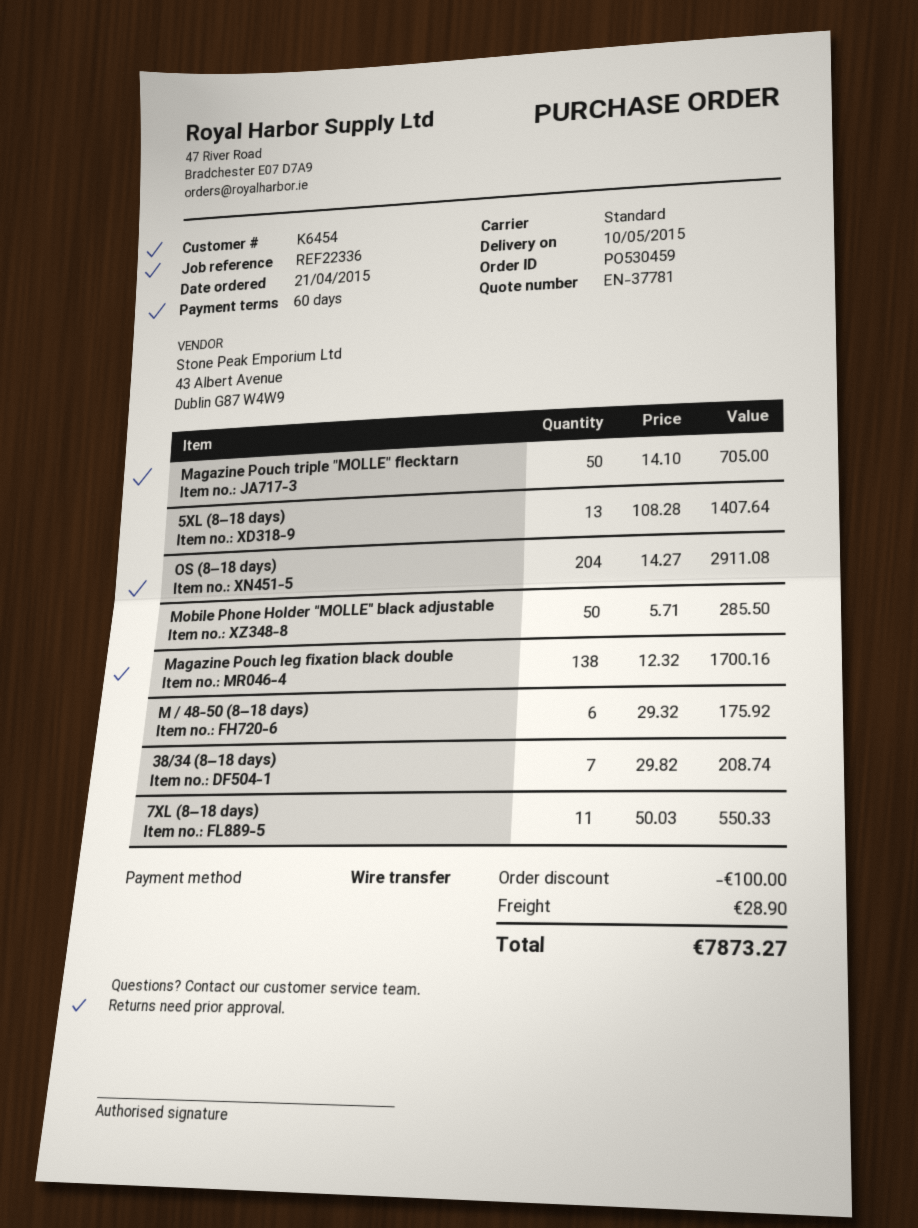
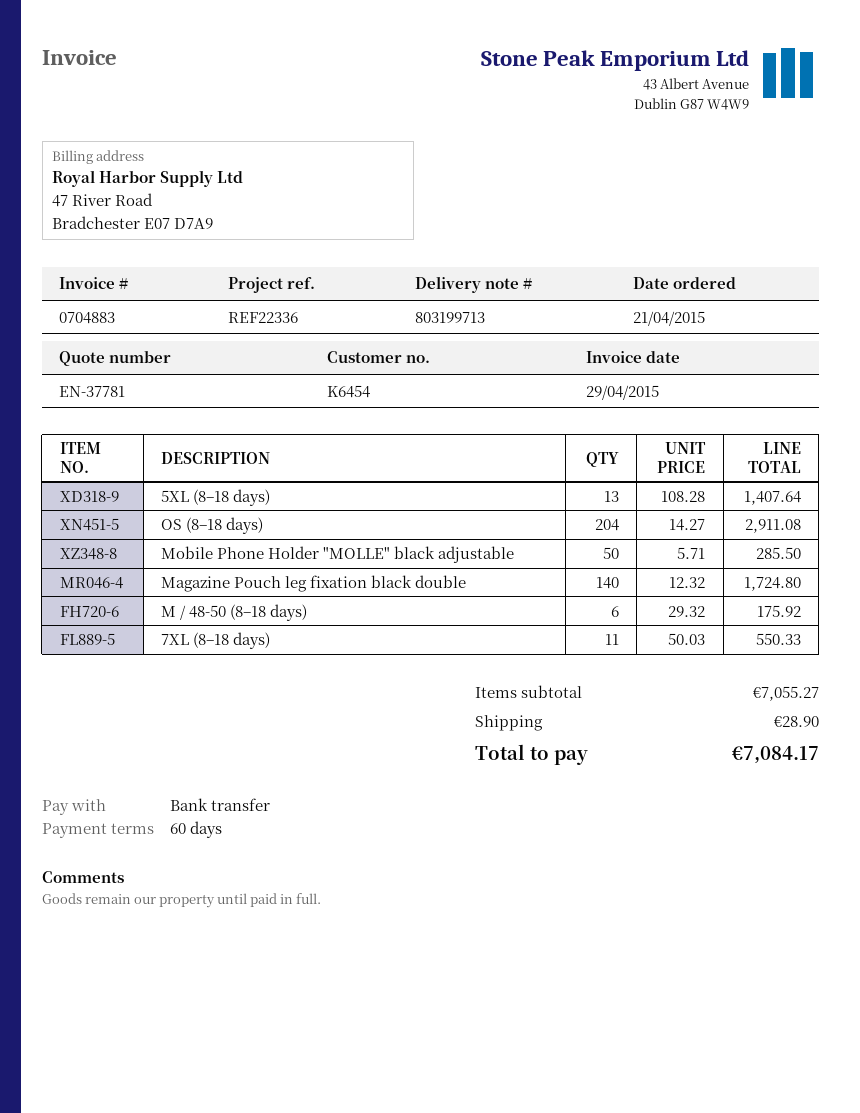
Magazine Pouch triple "MOLLE" flecktarn: 50 x 14.10 = 705.00 -> none
Magazine Pouch leg fixation black double: 138 x 12.32 = 1700.16 -> 140 x 12.32 = 1724.80
38/34 (8–18 days): 7 x 29.82 = 208.74 -> none
discount: 100.00 -> none
total: 7873.27 -> 7084.17

